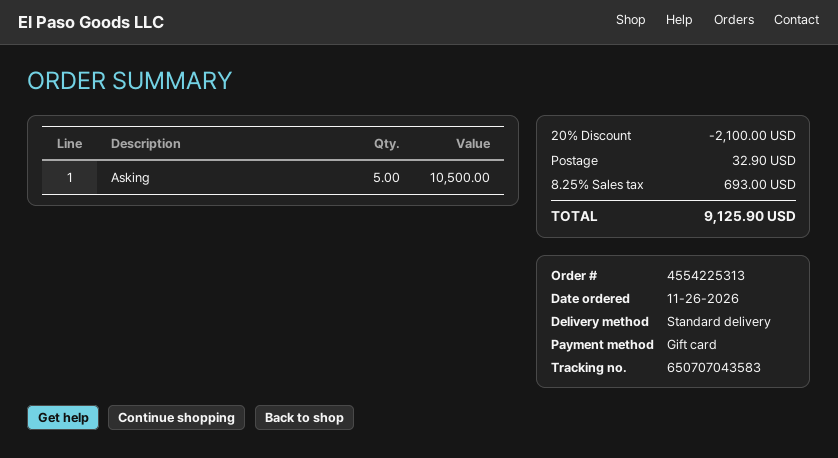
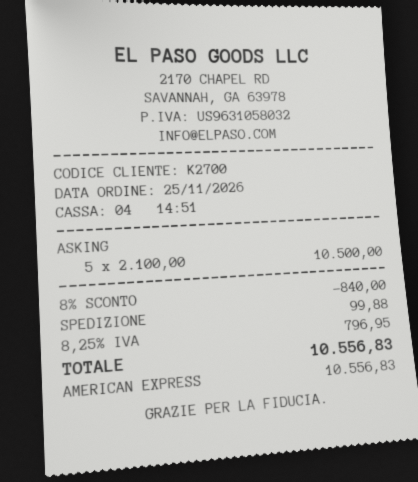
order date: 2026-11-26 -> 2026-11-25
payment method: gift card -> American Express
discount: 20% = 2100.00 -> 8% = 840.00
shipping: 32.90 -> 99.88
tax: 8.25% = 693.00 -> 8.25% = 796.95
total: 9125.90 -> 10556.83

